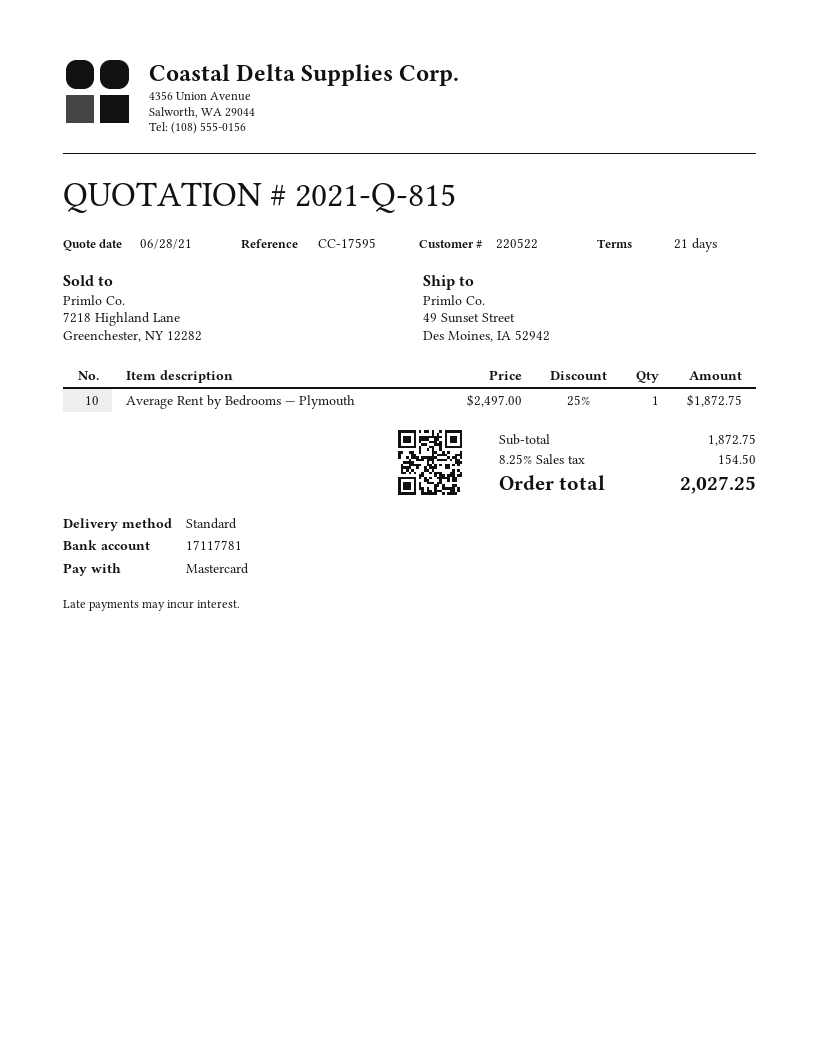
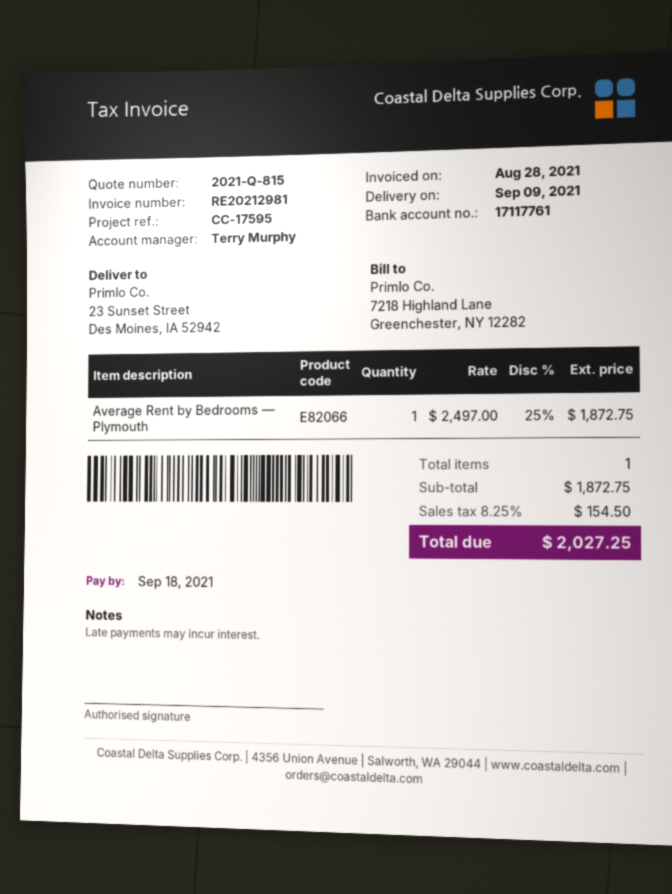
bank account: 17117781 -> 17117761
ship to: 49 Sunset Street, Des Moines, IA 52942 -> 23 Sunset Street, Des Moines, IA 52942

